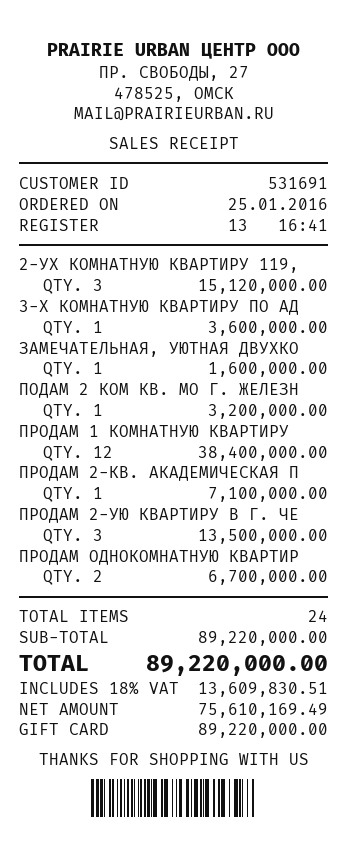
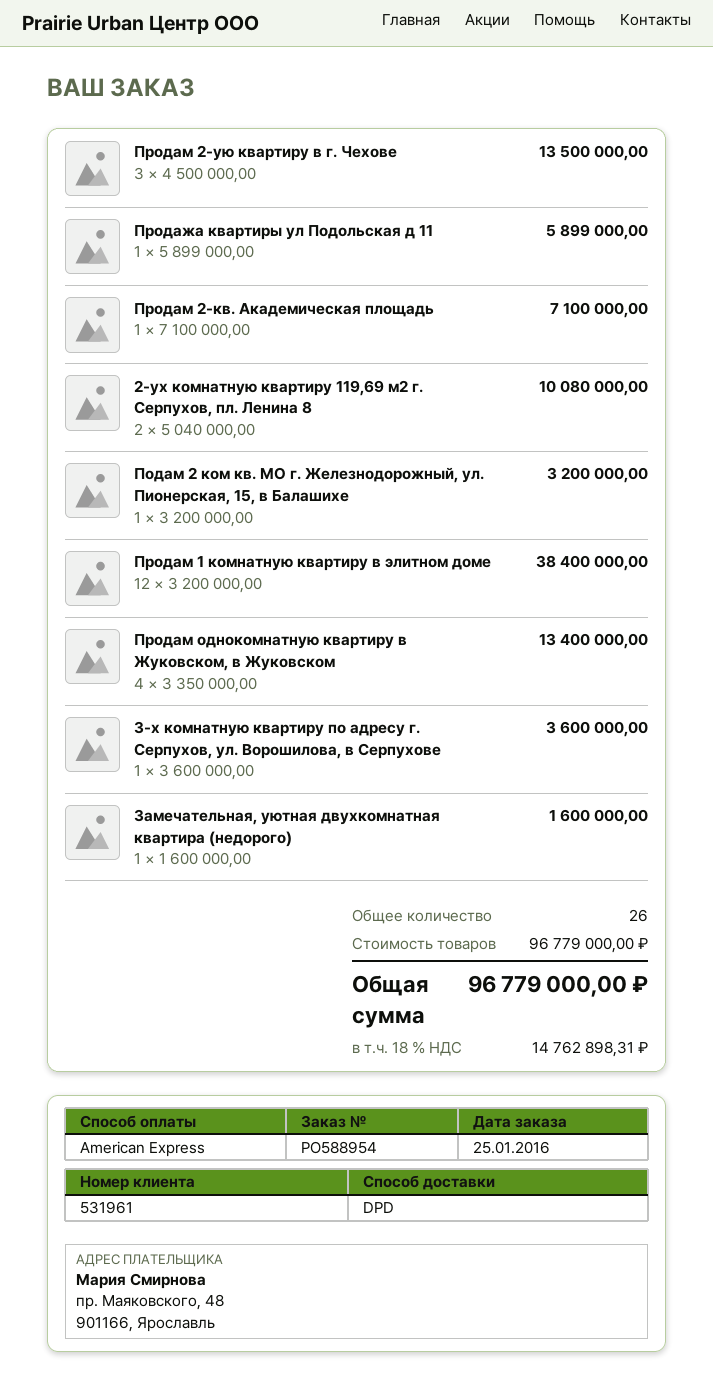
customer number: 531691 -> 531961
payment method: gift card -> American Express
2-УХ КОМНАТНУЮ КВАРТИРУ 119,: 3 for 15120000.00 -> 2 for 10080000.00
ПРОДАМ ОДНОКОМНАТНУЮ КВАРТИР: 2 for 6700000.00 -> 4 for 13400000.00
Продажа квартиры ул Подольская д 11: none -> 1 for 5899000.00
total quantity: 24 -> 26
subtotal: 89220000.00 -> 96779000.00
tax: 18% = 13609830.51 -> 18% = 14762898.31
total: 89220000.00 -> 96779000.00

